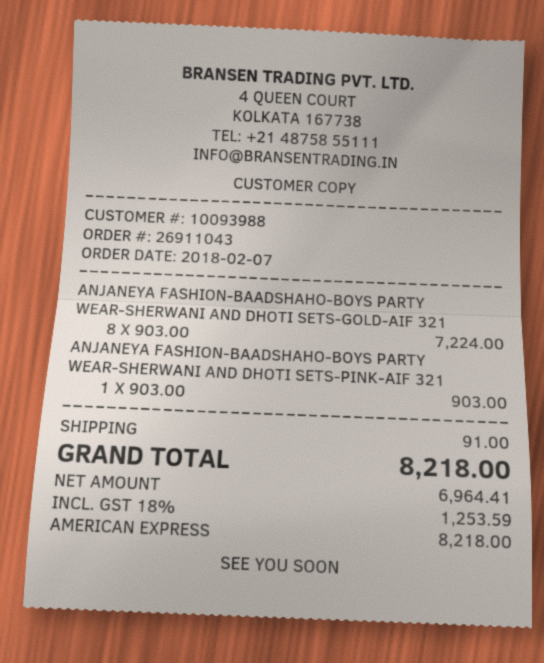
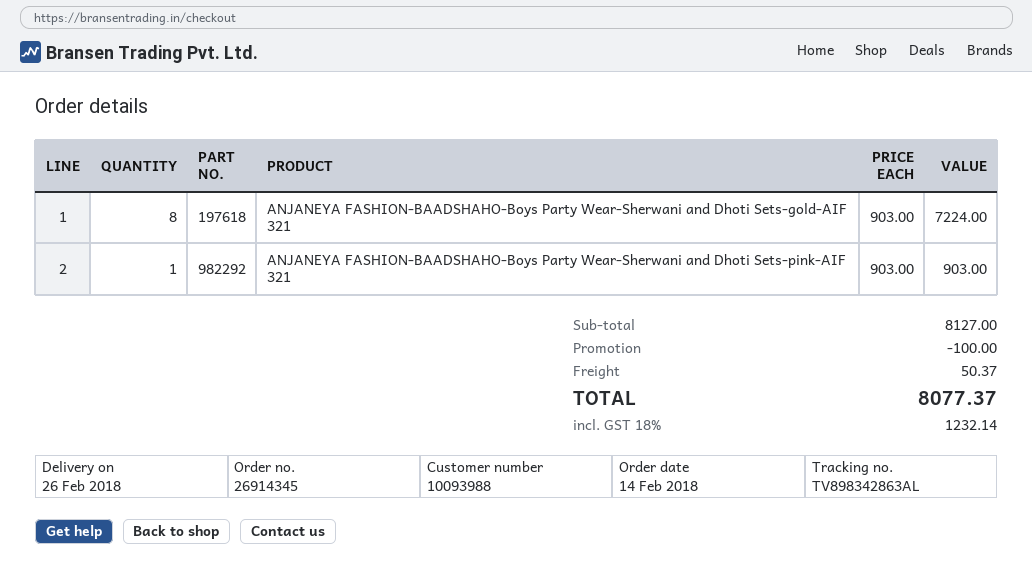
order number: 26911043 -> 26914345
order date: 2018-02-07 -> 2018-02-14
discount: none -> 100.00
shipping: 91.00 -> 50.37
tax: 18% = 1253.59 -> 18% = 1232.14
total: 8218.00 -> 8077.37

